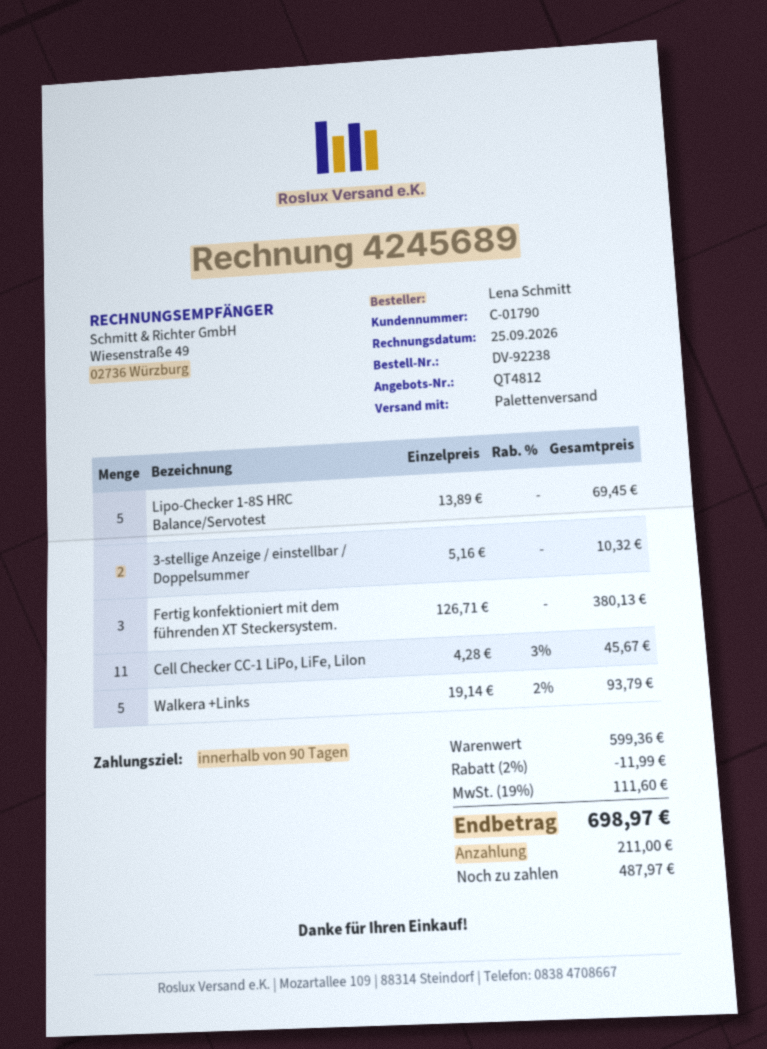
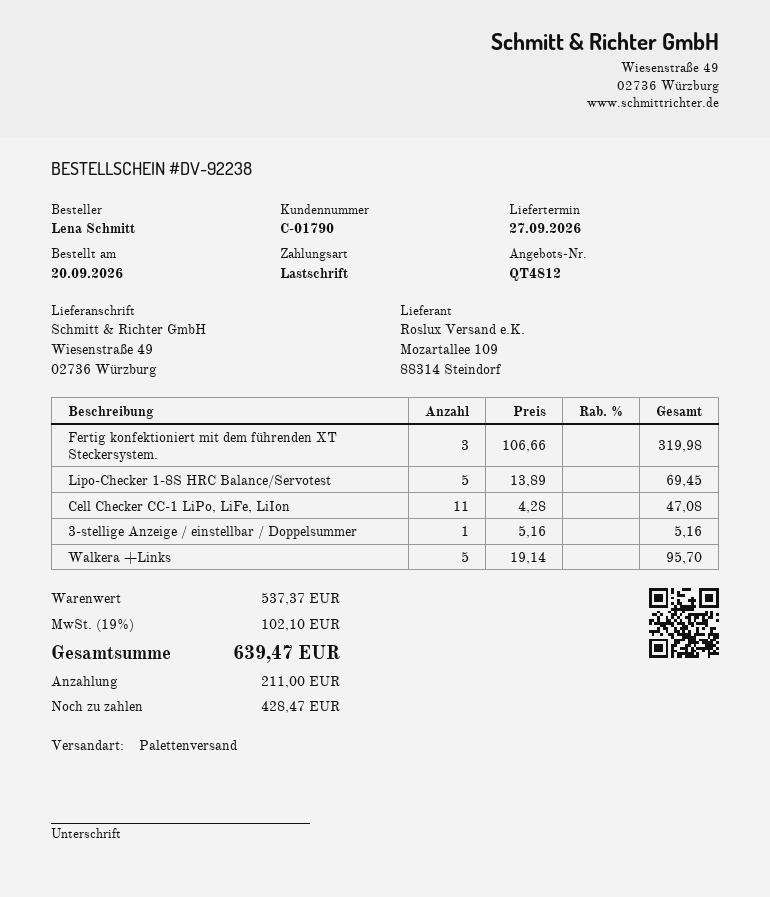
3-stellige Anzeige / einstellbar / Doppelsummer: 2 x 5.16 = 10.32 -> 1 x 5.16 = 5.16
Fertig konfektioniert mit dem führenden XT Steckersystem.: 3 x 126.71 = 380.13 -> 3 x 106.66 = 319.98
Cell Checker CC-1 LiPo, LiFe, LiIon: 11 x 4.28 - 3% = 45.67 -> 11 x 4.28 = 47.08
Walkera +Links: 5 x 19.14 - 2% = 93.79 -> 5 x 19.14 = 95.70
subtotal: 599.36 -> 537.37
discount: 2% = 11.99 -> none
tax: 19% = 111.60 -> 19% = 102.10
total: 698.97 -> 639.47
balance: 487.97 -> 428.47

